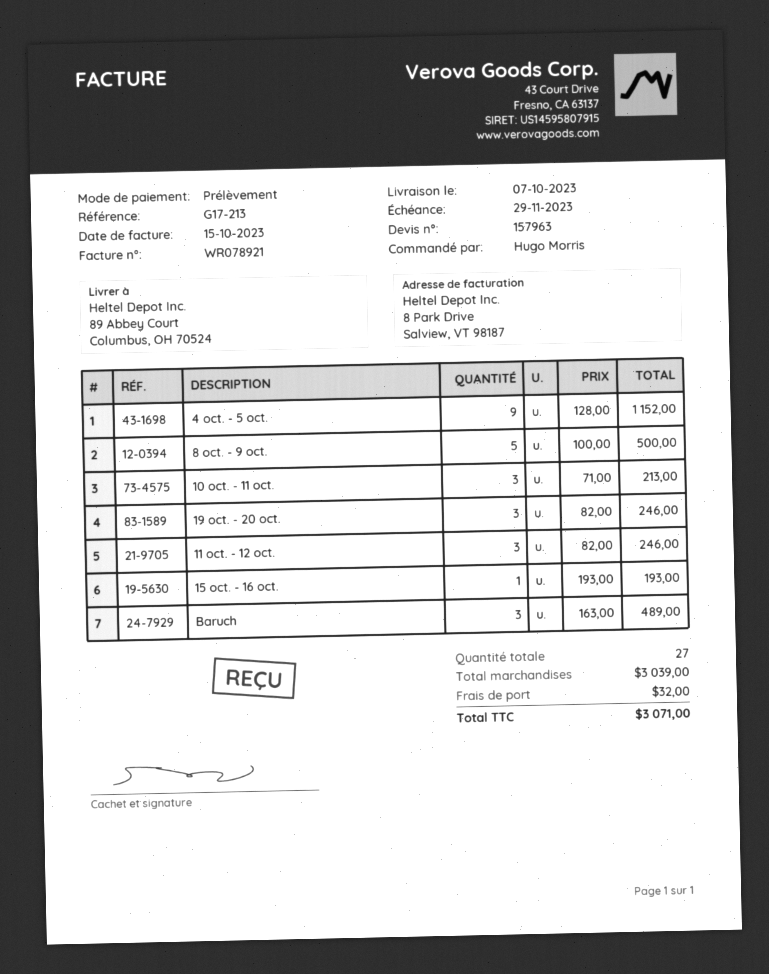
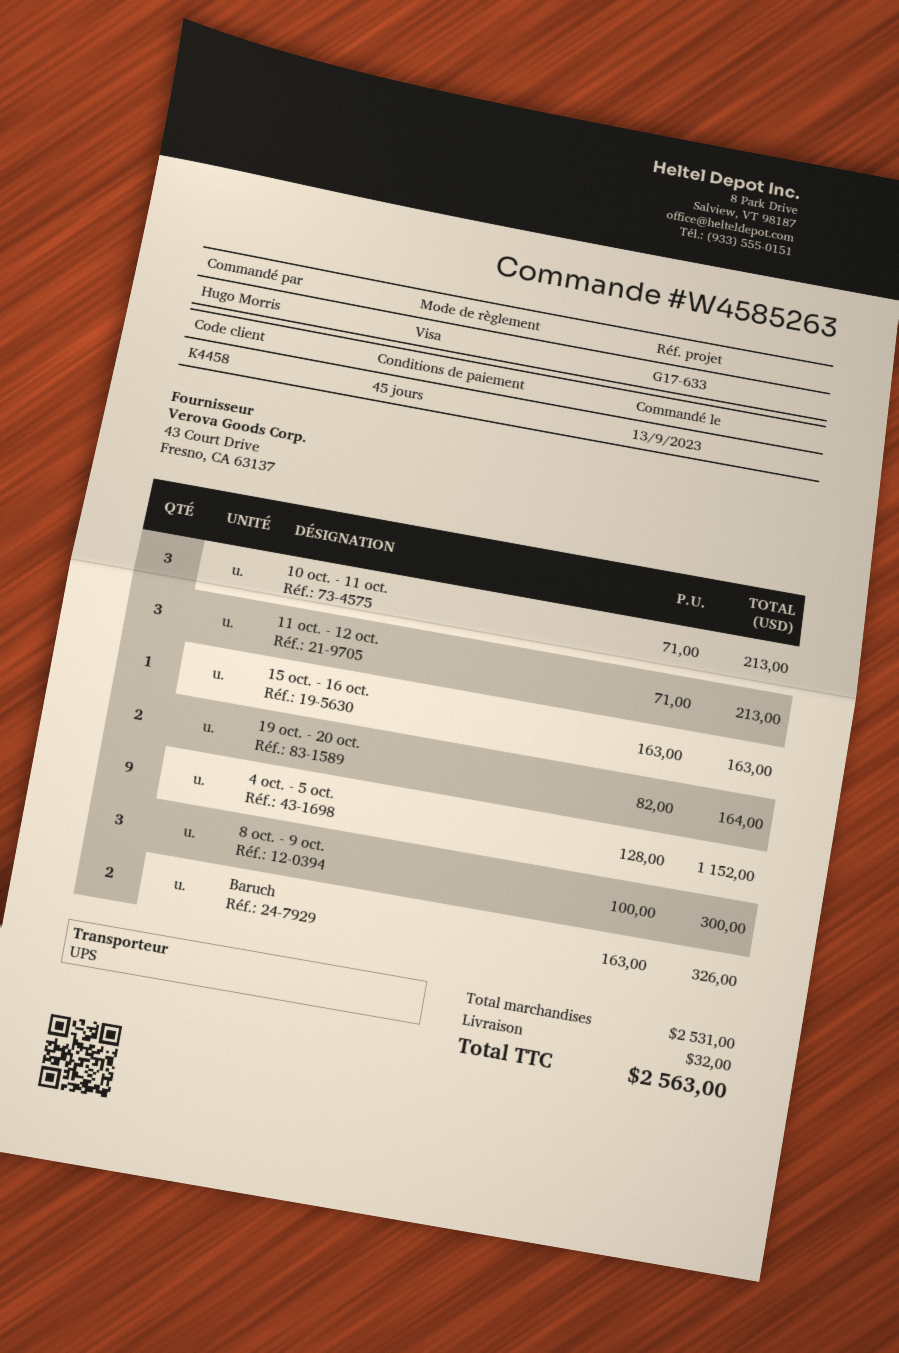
reference: G17-213 -> G17-633
payment method: direct debit -> Visa
8 oct. - 9 oct.: 5 x 100.00 = 500.00 -> 3 x 100.00 = 300.00
19 oct. - 20 oct.: 3 x 82.00 = 246.00 -> 2 x 82.00 = 164.00
11 oct. - 12 oct.: 3 x 82.00 = 246.00 -> 3 x 71.00 = 213.00
15 oct. - 16 oct.: 1 x 193.00 = 193.00 -> 1 x 163.00 = 163.00
Baruch: 3 x 163.00 = 489.00 -> 2 x 163.00 = 326.00
subtotal: 3039.00 -> 2531.00
total: 3071.00 -> 2563.00

